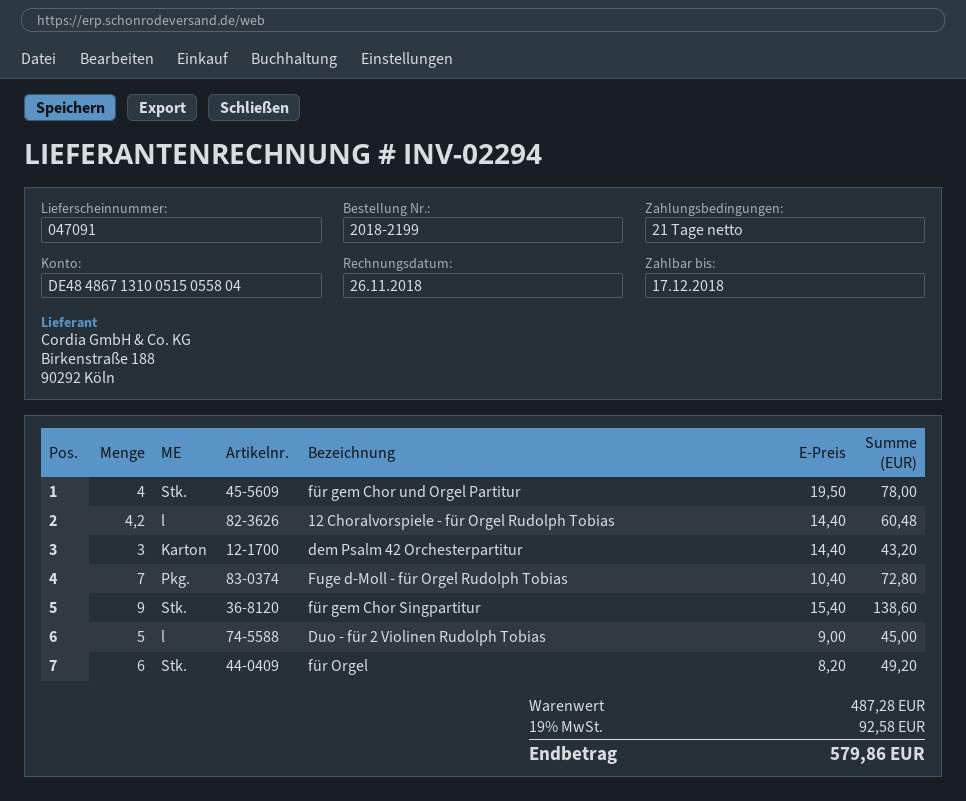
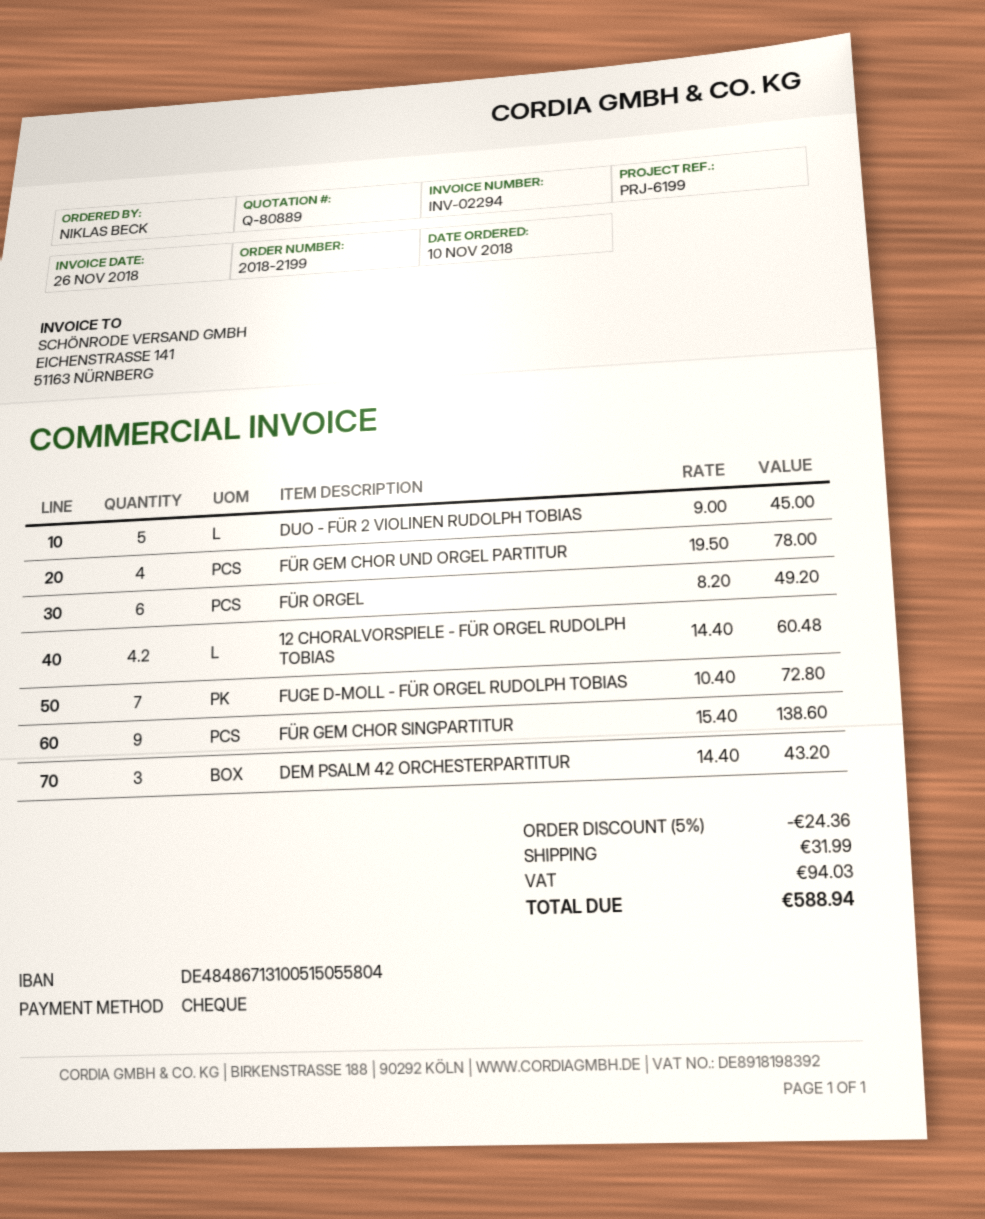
discount: none -> 5% = 24.36
shipping: none -> 31.99
tax: 92.58 -> 94.03
total: 579.86 -> 588.94

